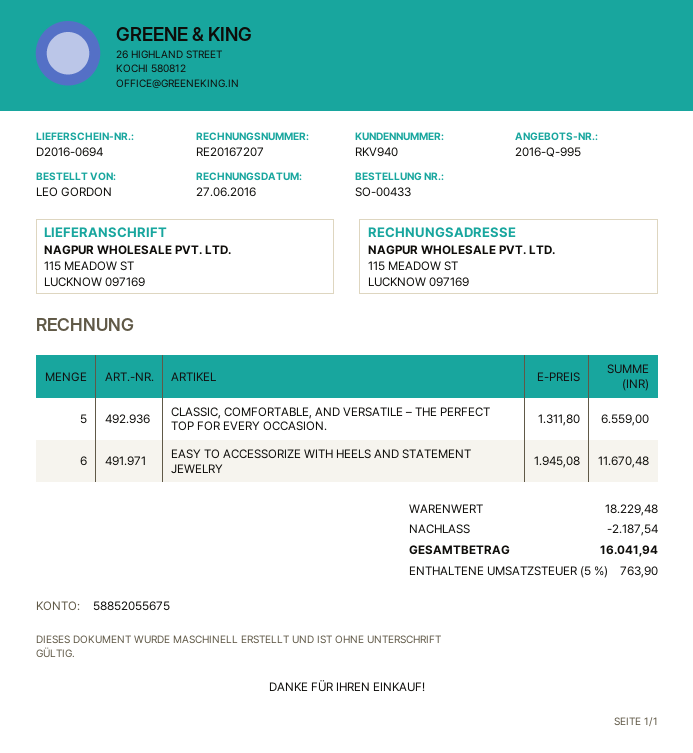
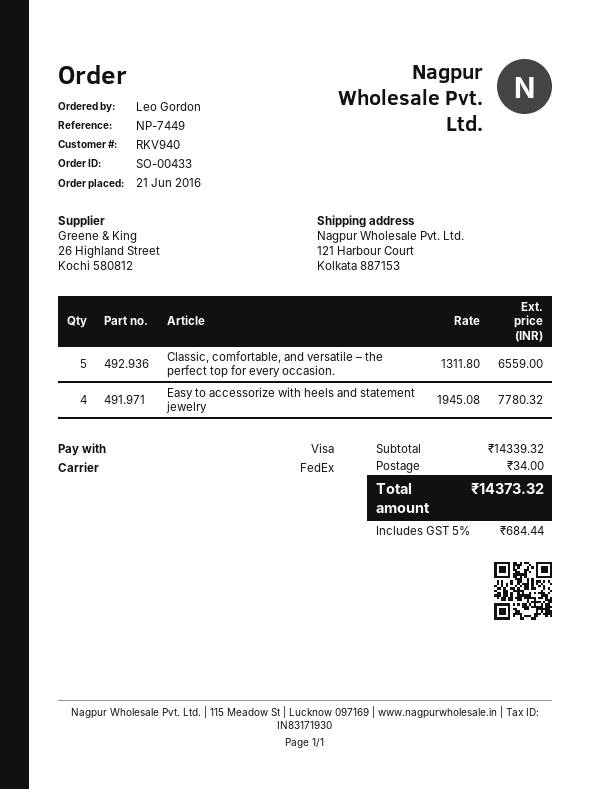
ship to: 115 MEADOW ST, LUCKNOW 097169 -> 121 Harbour Court, Kolkata 887153
EASY TO ACCESSORIZE WITH HEELS AND STATEMENT JEWELRY: 6 x 1945.08 = 11670.48 -> 4 x 1945.08 = 7780.32
subtotal: 18229.48 -> 14339.32
discount: 2187.54 -> none
shipping: none -> 34.00
tax: 5% = 763.90 -> 5% = 684.44
total: 16041.94 -> 14373.32

